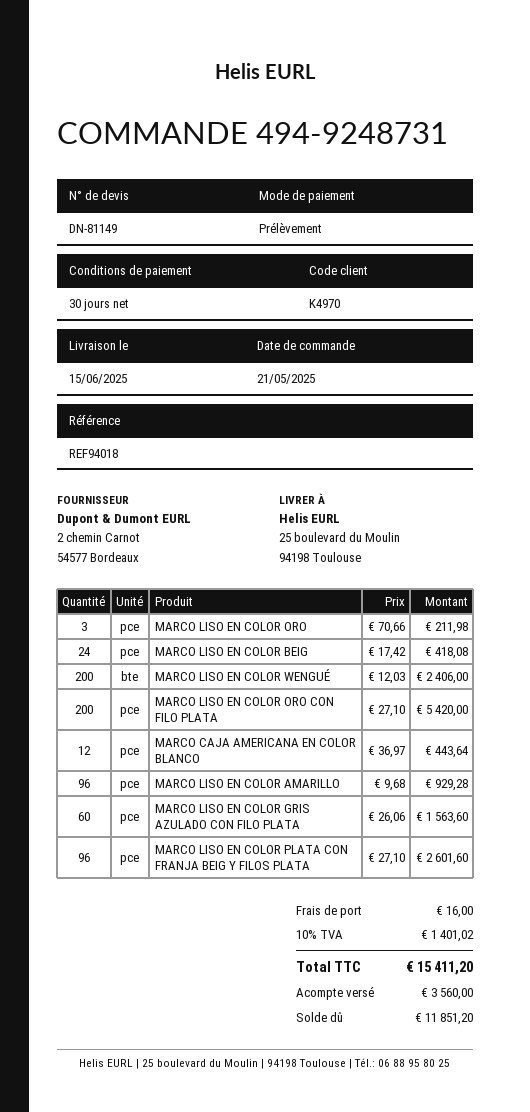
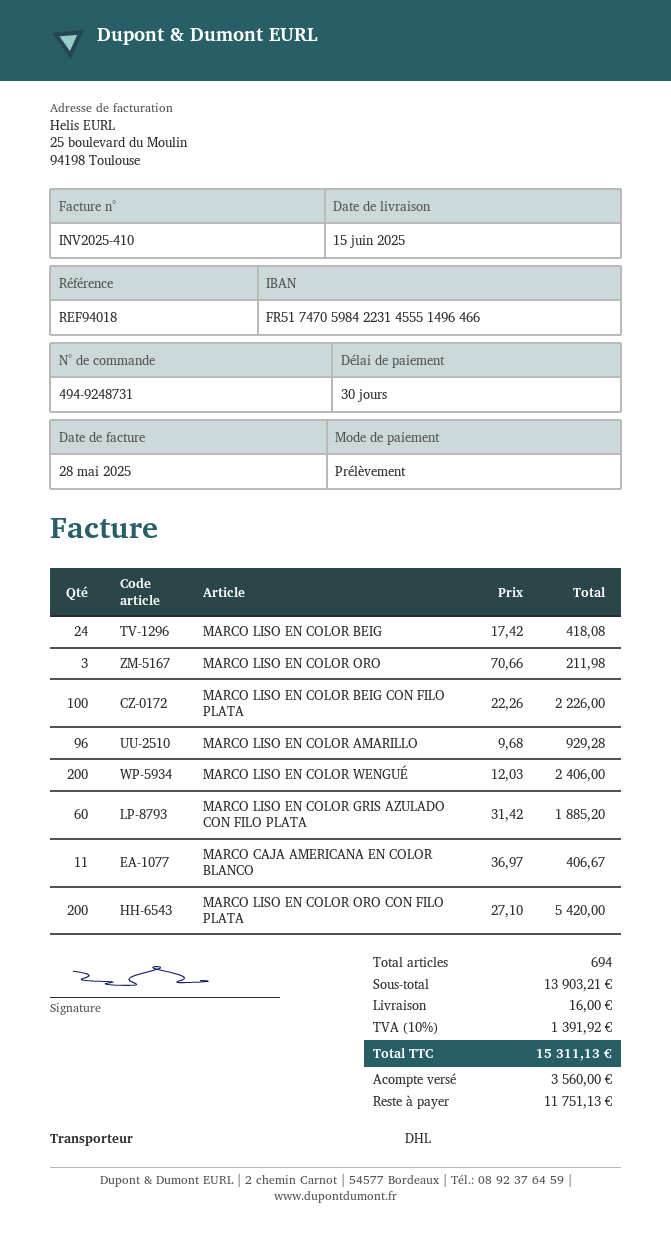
MARCO CAJA AMERICANA EN COLOR BLANCO: 12 x 36.97 = 443.64 -> 11 x 36.97 = 406.67
MARCO LISO EN COLOR GRIS AZULADO CON FILO PLATA: 60 x 26.06 = 1563.60 -> 60 x 31.42 = 1885.20
MARCO LISO EN COLOR PLATA CON FRANJA BEIG Y FILOS PLATA: 96 x 27.10 = 2601.60 -> none
MARCO LISO EN COLOR BEIG CON FILO PLATA: none -> 100 x 22.26 = 2226.00
tax: 10% = 1401.02 -> 10% = 1391.92
total: 15411.20 -> 15311.13
balance: 11851.20 -> 11751.13

